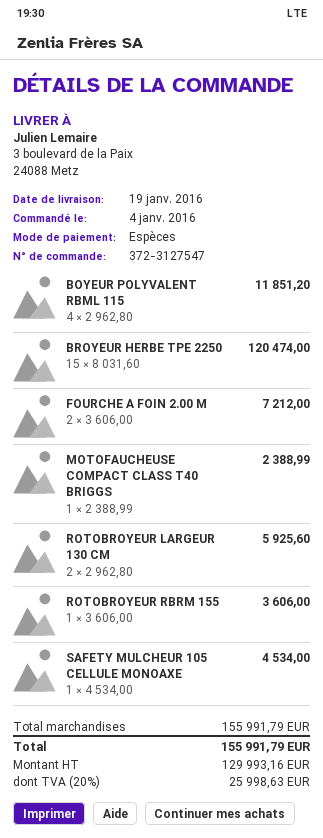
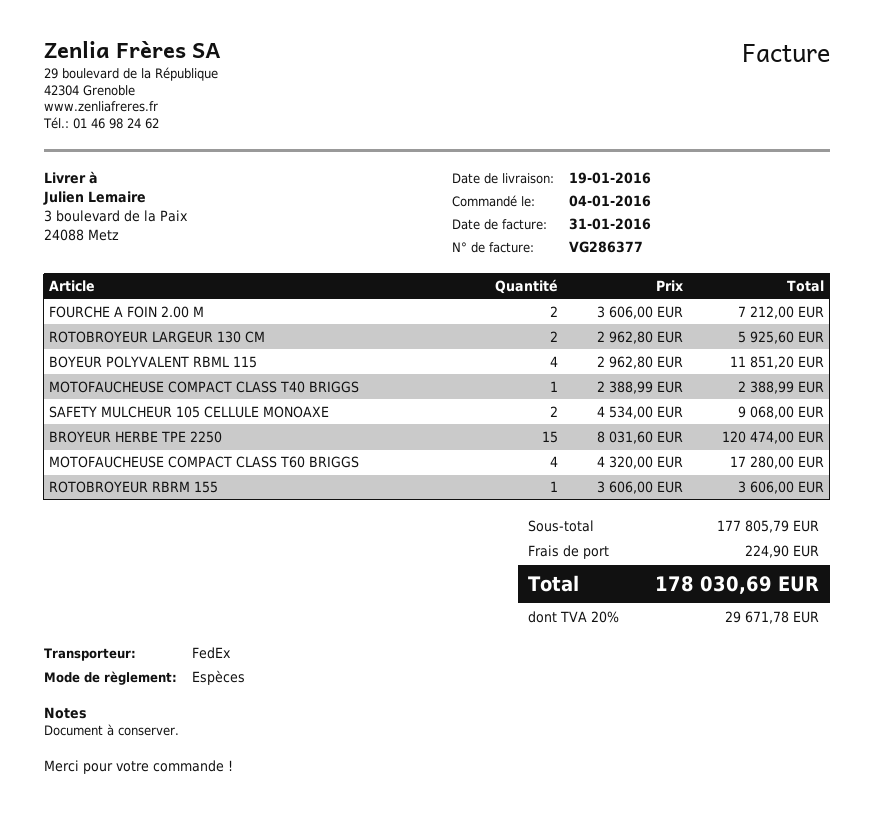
SAFETY MULCHEUR 105 CELLULE MONOAXE: 1 x 4534.00 = 4534.00 -> 2 x 4534.00 = 9068.00
MOTOFAUCHEUSE COMPACT CLASS T60 BRIGGS: none -> 4 x 4320.00 = 17280.00
subtotal: 155991.79 -> 177805.79
shipping: none -> 224.90
tax: 20% = 25998.63 -> 20% = 29671.78
total: 155991.79 -> 178030.69

